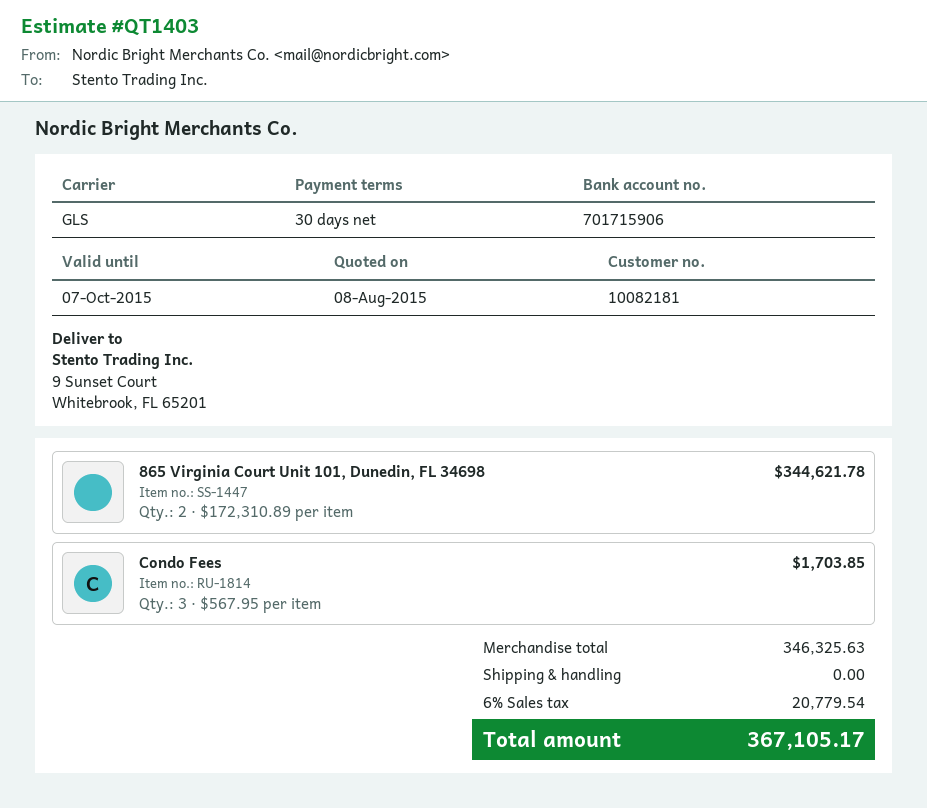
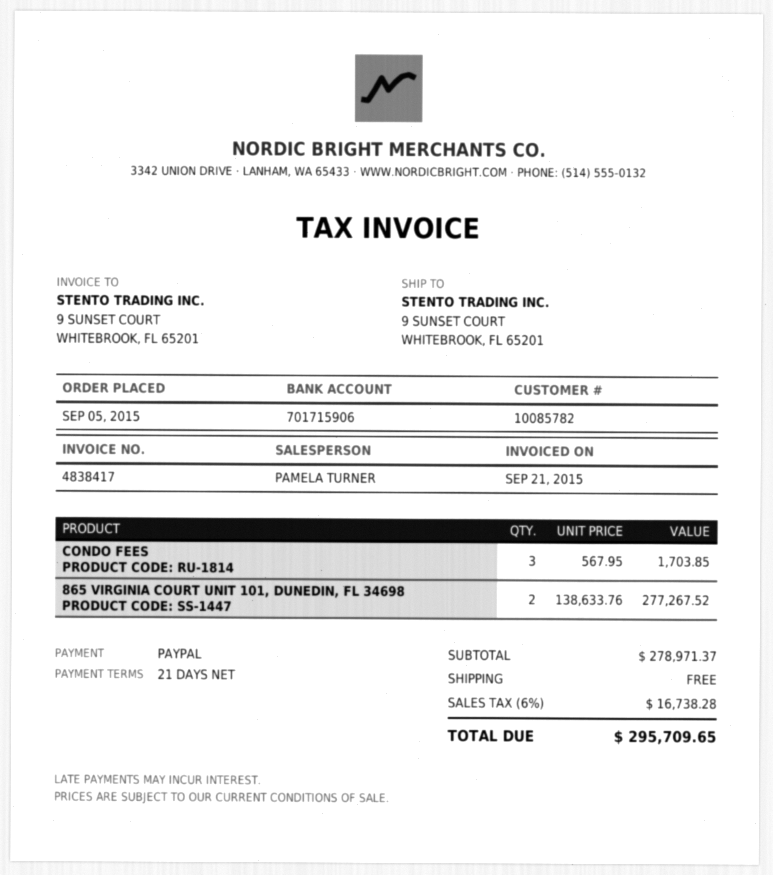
payment terms: 30 days -> 21 days
customer number: 10082181 -> 10085782
865 Virginia Court Unit 101, Dunedin, FL 34698: 2 x 172310.89 = 344621.78 -> 2 x 138633.76 = 277267.52
subtotal: 346325.63 -> 278971.37
tax: 6% = 20779.54 -> 6% = 16738.28
total: 367105.17 -> 295709.65

